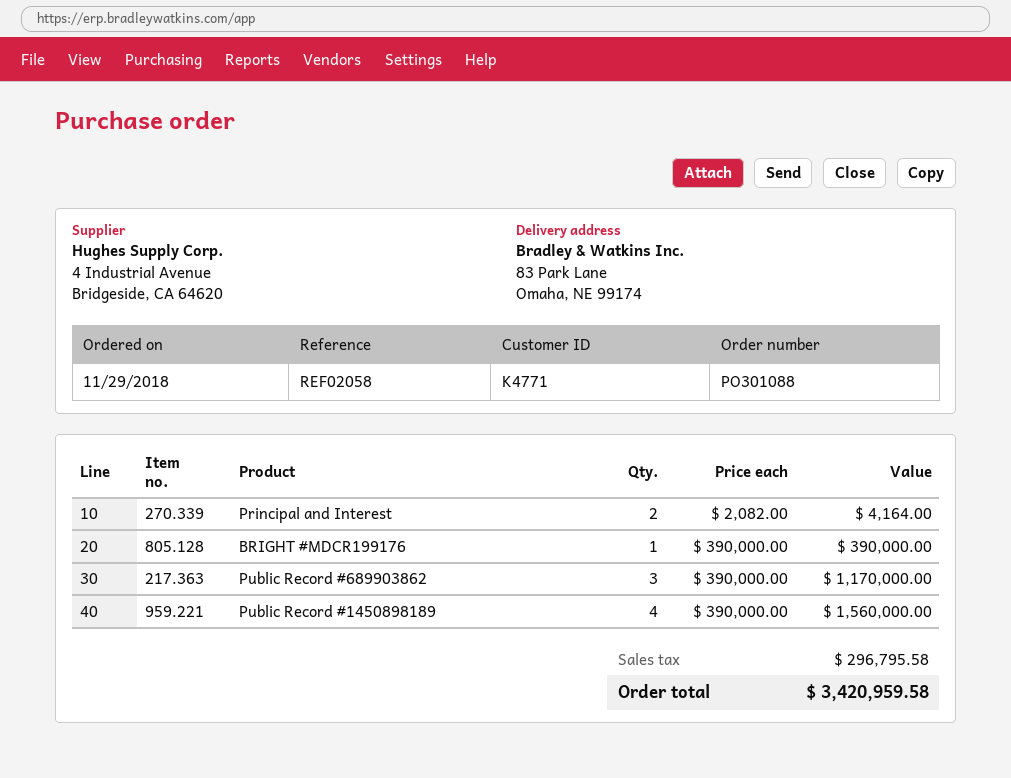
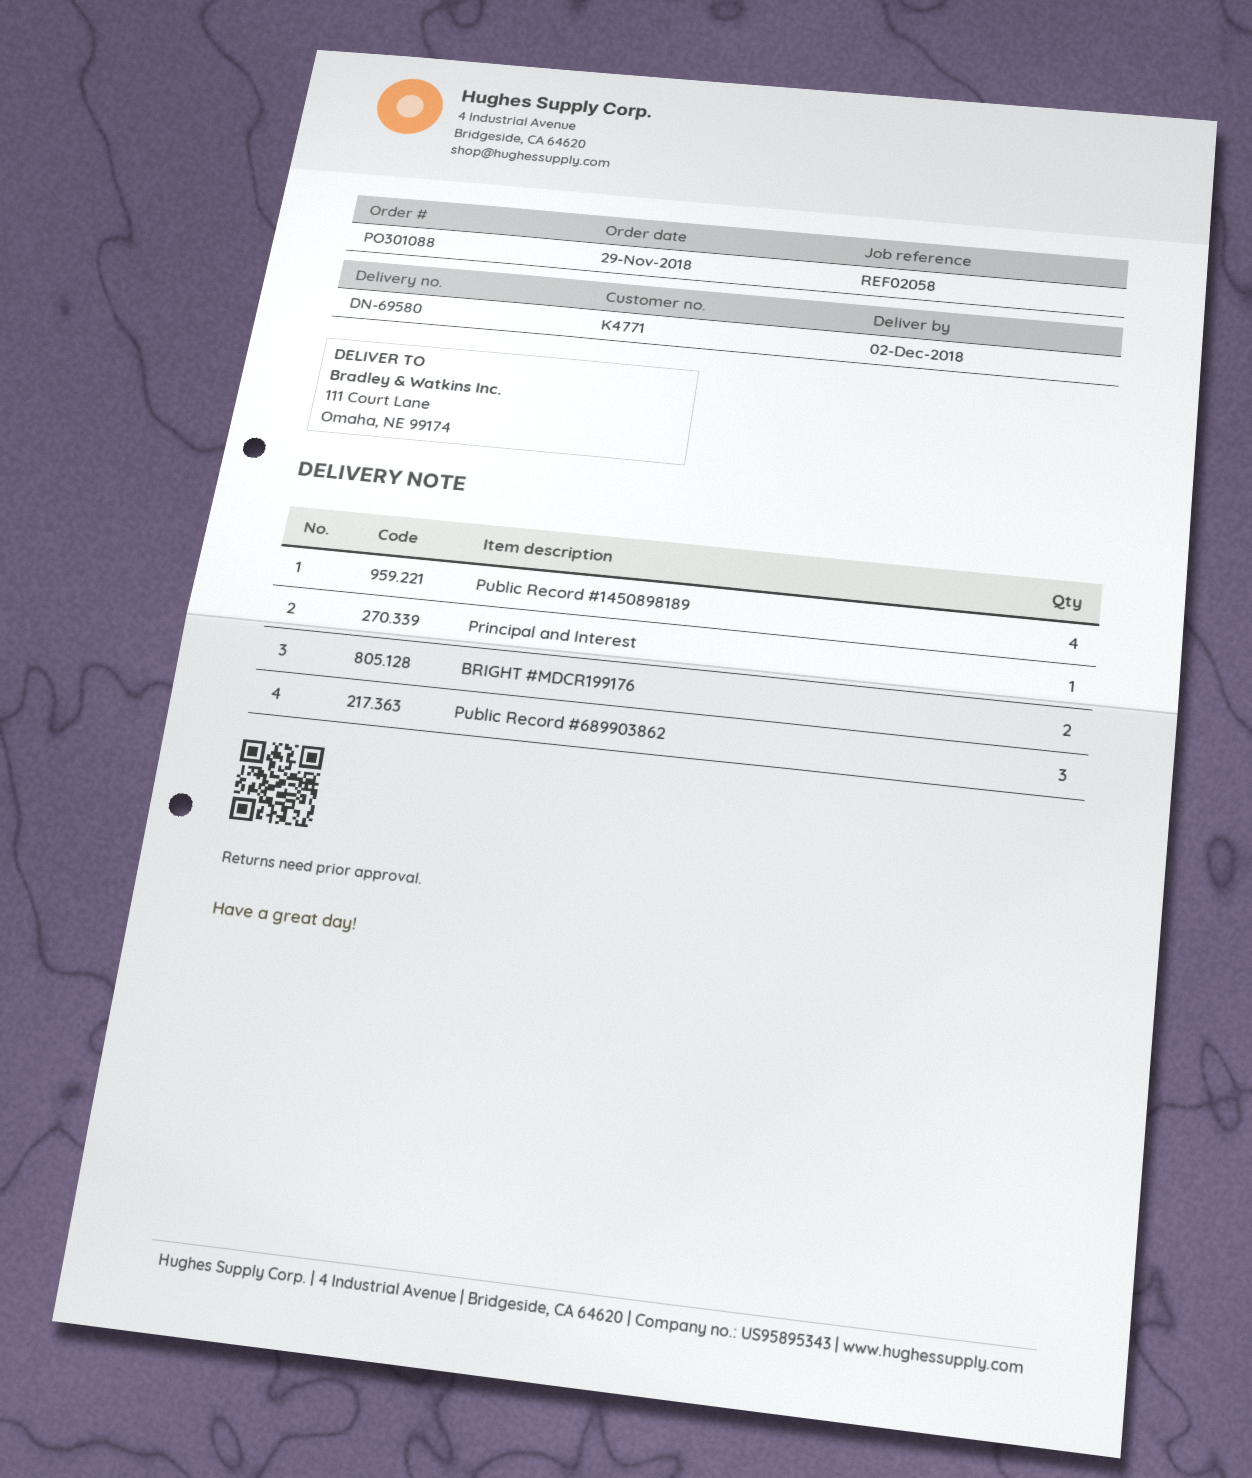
ship to: 83 Park Lane, Omaha, NE 99174 -> 111 Court Lane, Omaha, NE 99174
Principal and Interest: 2 -> 1
BRIGHT #MDCR199176: 1 -> 2

